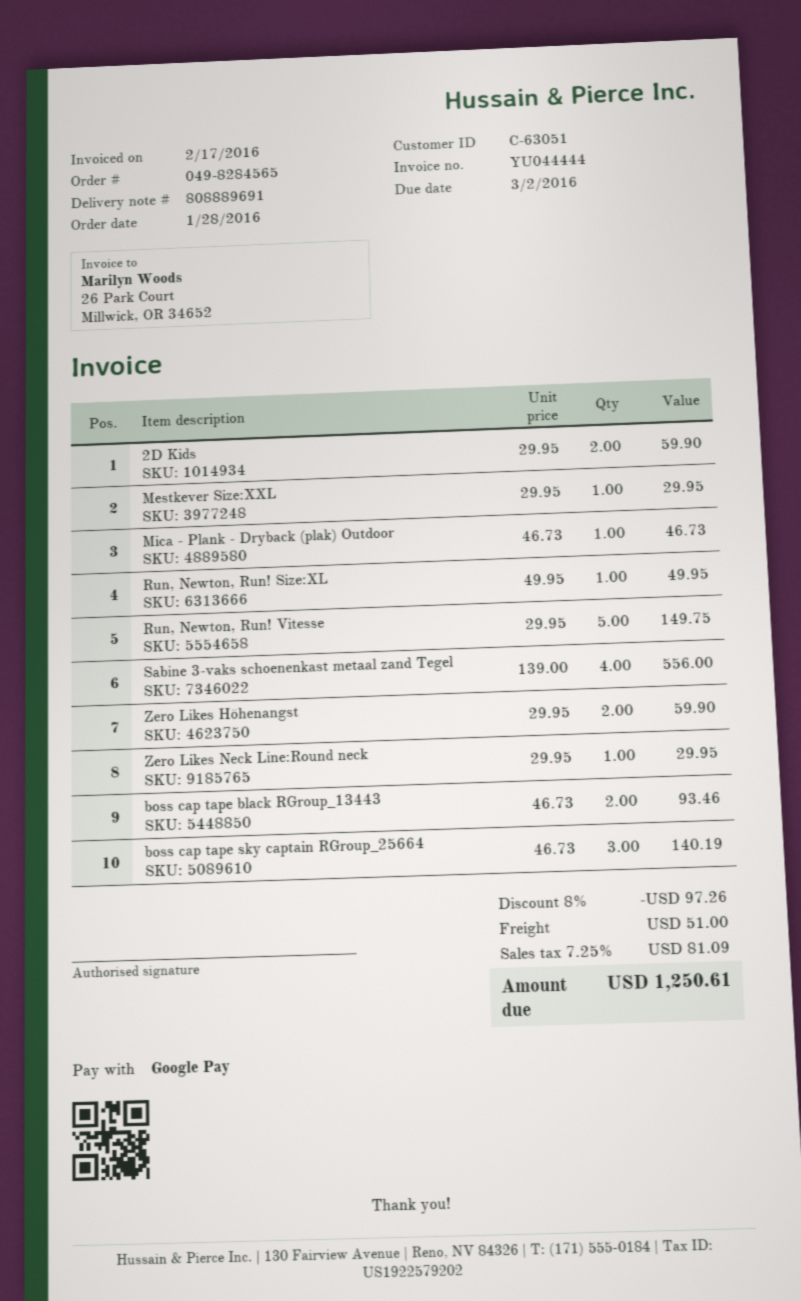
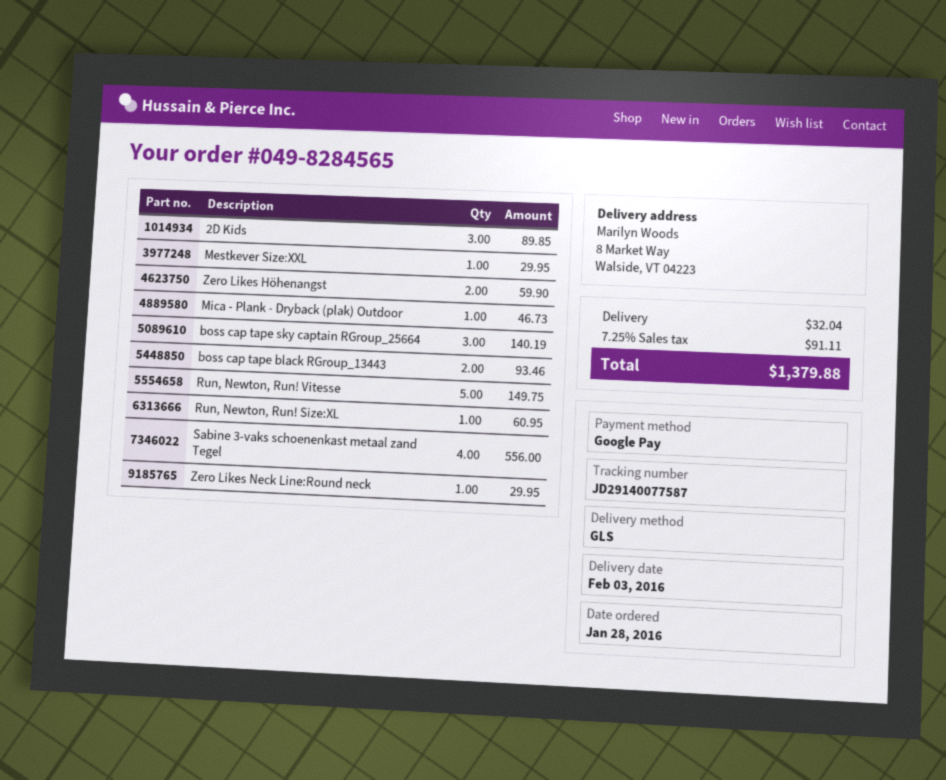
2D Kids: 2 for 59.90 -> 3 for 89.85
Run, Newton, Run! Size:XL: 1 for 49.95 -> 1 for 60.95
discount: 8% = 97.26 -> none
shipping: 51.00 -> 32.04
tax: 7.25% = 81.09 -> 7.25% = 91.11
total: 1250.61 -> 1379.88

